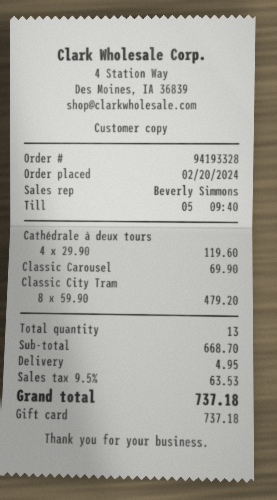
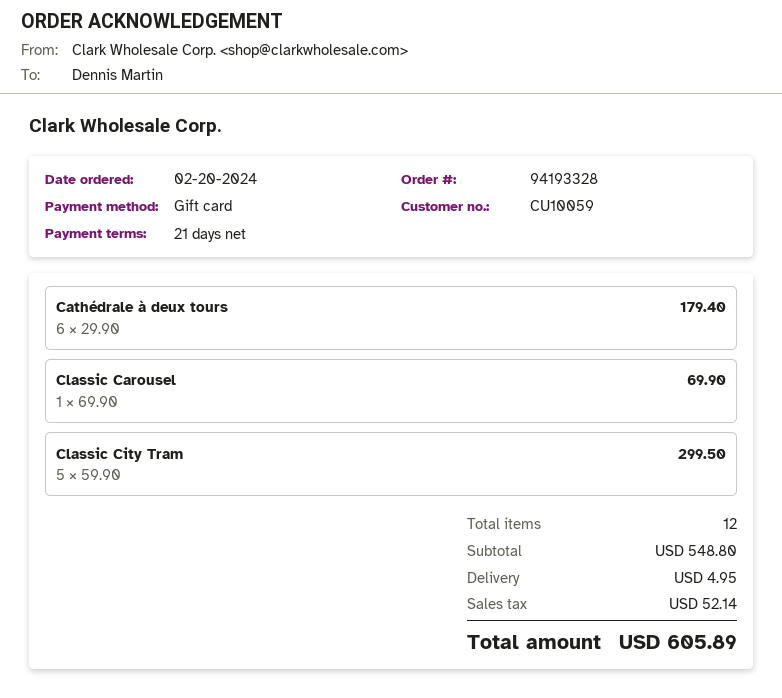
Cathédrale à deux tours: 4 x 29.90 = 119.60 -> 6 x 29.90 = 179.40
Classic City Tram: 8 x 59.90 = 479.20 -> 5 x 59.90 = 299.50
total quantity: 13 -> 12
subtotal: 668.70 -> 548.80
tax: 63.53 -> 52.14
total: 737.18 -> 605.89

